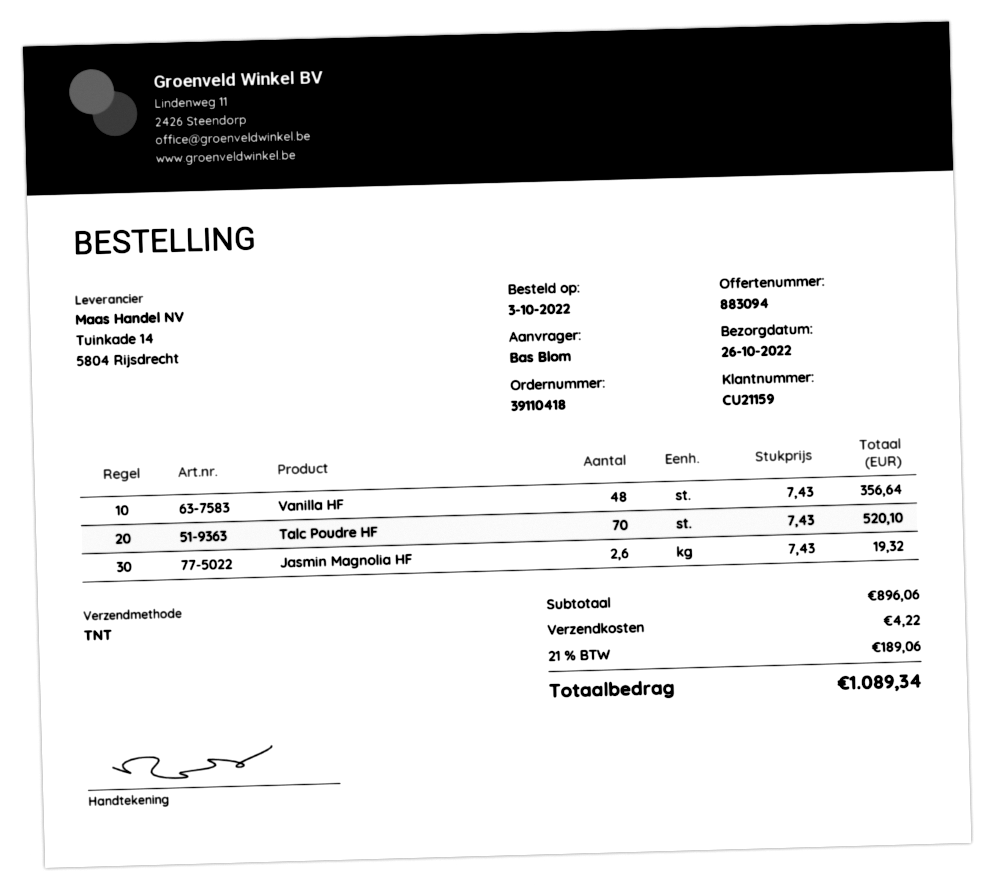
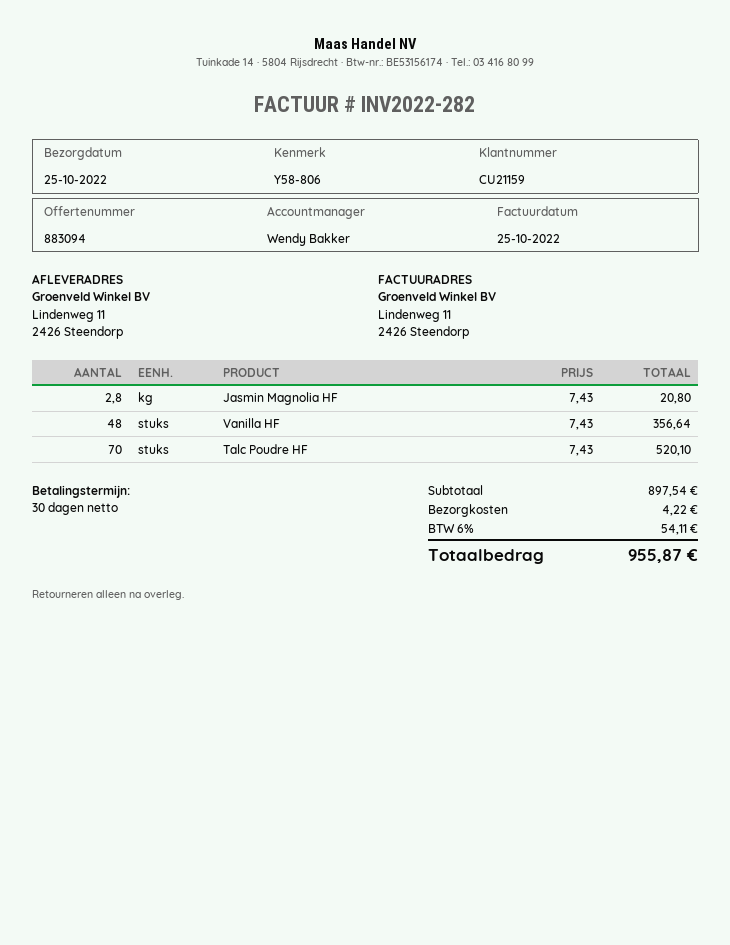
delivery date: 2022-10-26 -> 2022-10-25
Jasmin Magnolia HF: 2.6 x 7.43 = 19.32 -> 2.8 x 7.43 = 20.80
subtotal: 896.06 -> 897.54
tax: 21% = 189.06 -> 6% = 54.11
total: 1089.34 -> 955.87

